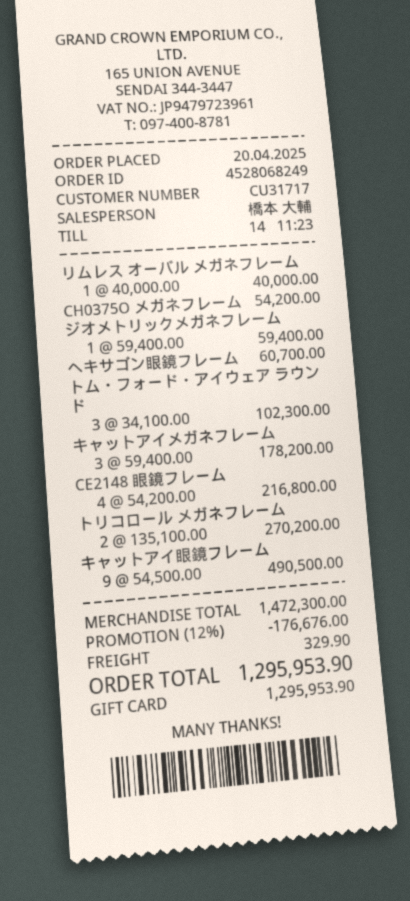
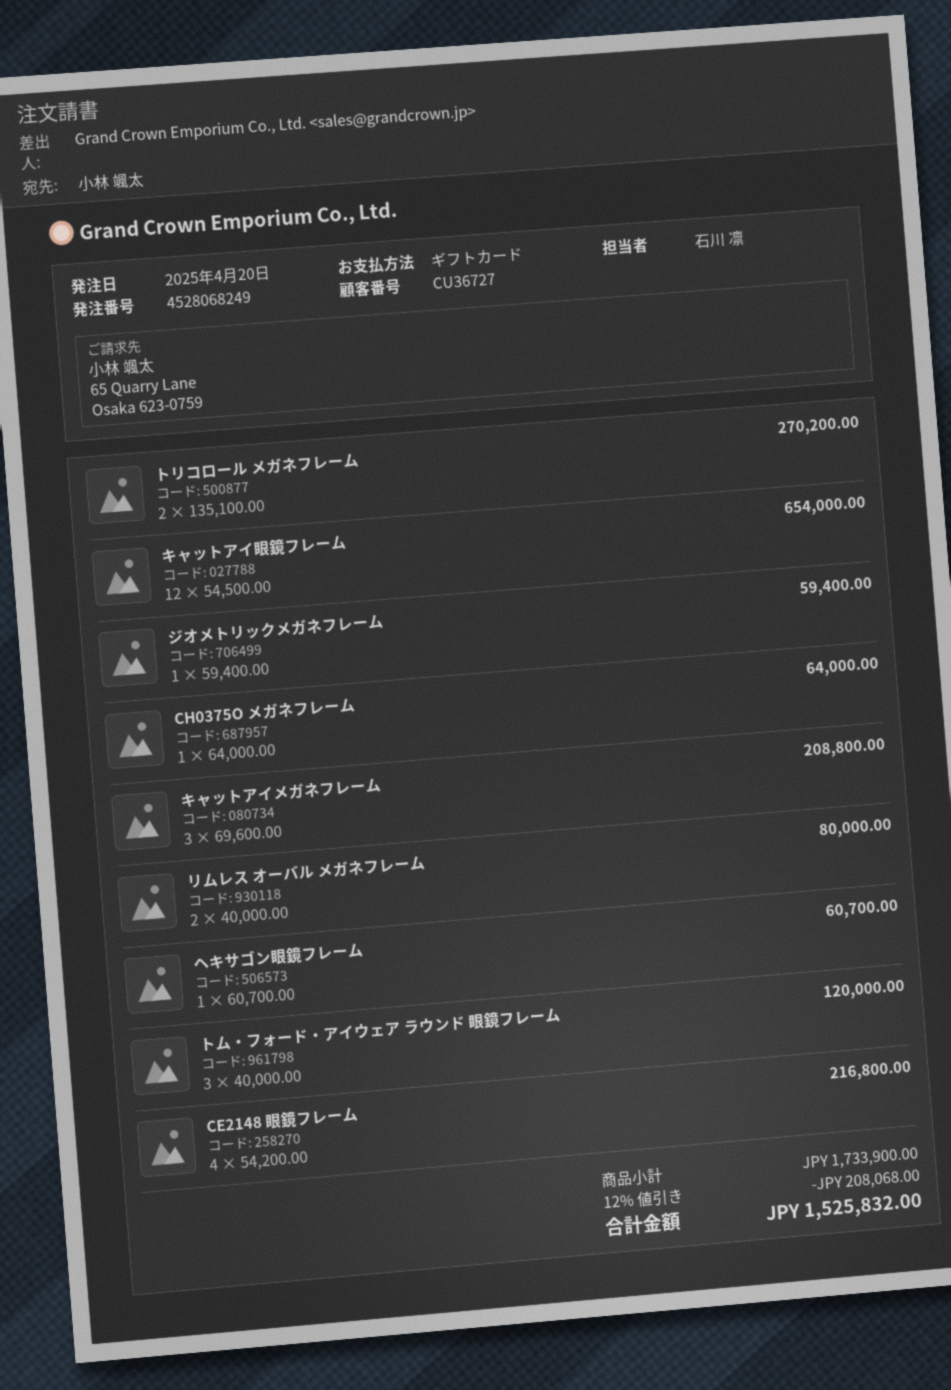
customer number: CU31717 -> CU36727
sales rep: 橋本 大輔 -> 石川 凛
リムレス オーバル メガネフレーム: 1 x 40000.00 = 40000.00 -> 2 x 40000.00 = 80000.00
CH0375O メガネフレーム: 1 x 54200.00 = 54200.00 -> 1 x 64000.00 = 64000.00
トム・フォード・アイウェア ラウンド: 3 x 34100.00 = 102300.00 -> 3 x 40000.00 = 120000.00
キャットアイメガネフレーム: 3 x 59400.00 = 178200.00 -> 3 x 69600.00 = 208800.00
キャットアイ眼鏡フレーム: 9 x 54500.00 = 490500.00 -> 12 x 54500.00 = 654000.00
subtotal: 1472300.00 -> 1733900.00
discount: 12% = 176676.00 -> 12% = 208068.00
shipping: 329.90 -> none
total: 1295953.90 -> 1525832.00

